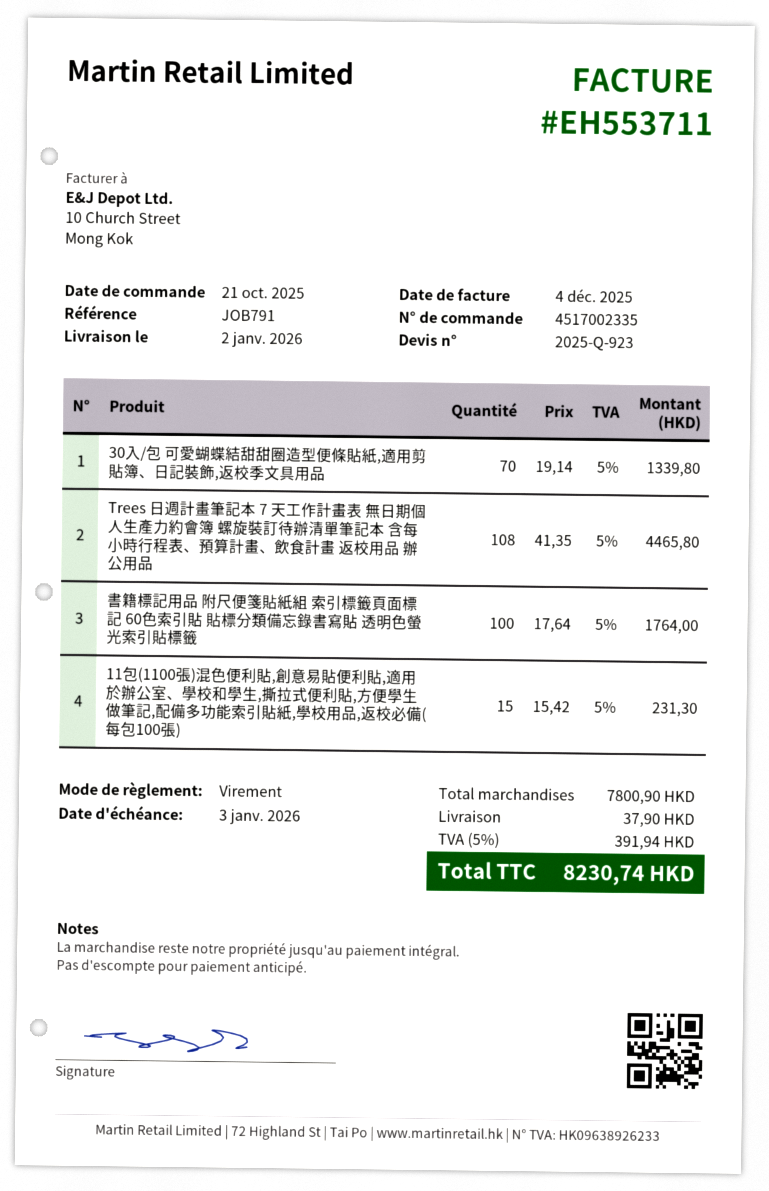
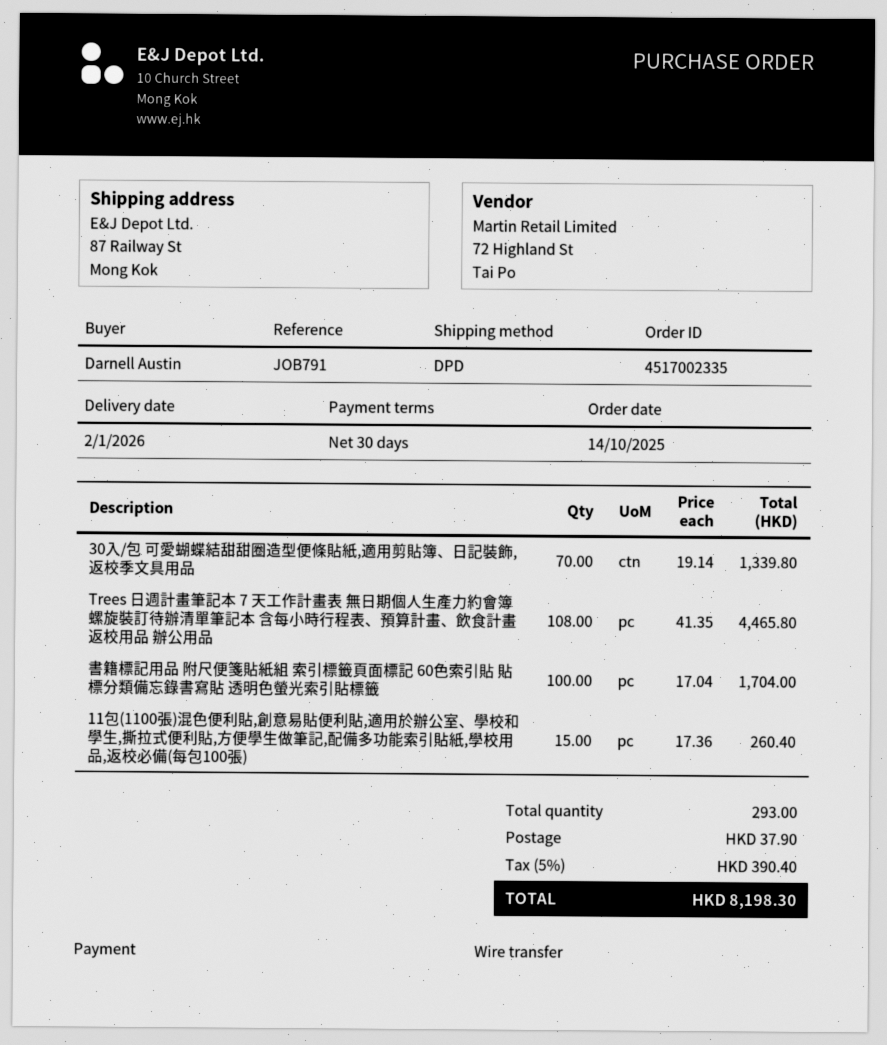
order date: 2025-10-21 -> 2025-10-14
書籍標記用品 附尺便箋貼紙組 索引標籤頁面標記 60色索引貼 貼標分類備忘錄書寫貼 透明色螢光索引貼標籤: 100 x 17.64 = 1764.00 -> 100 x 17.04 = 1704.00
11包(1100張)混色便利貼,創意易貼便利貼,適用於辦公室、學校和學生,撕拉式便利貼,方便學生做筆記,配備多功能索引貼紙,學校用品,返校必備(每包100張): 15 x 15.42 = 231.30 -> 15 x 17.36 = 260.40
tax: 5% = 391.94 -> 5% = 390.40
total: 8230.74 -> 8198.30

